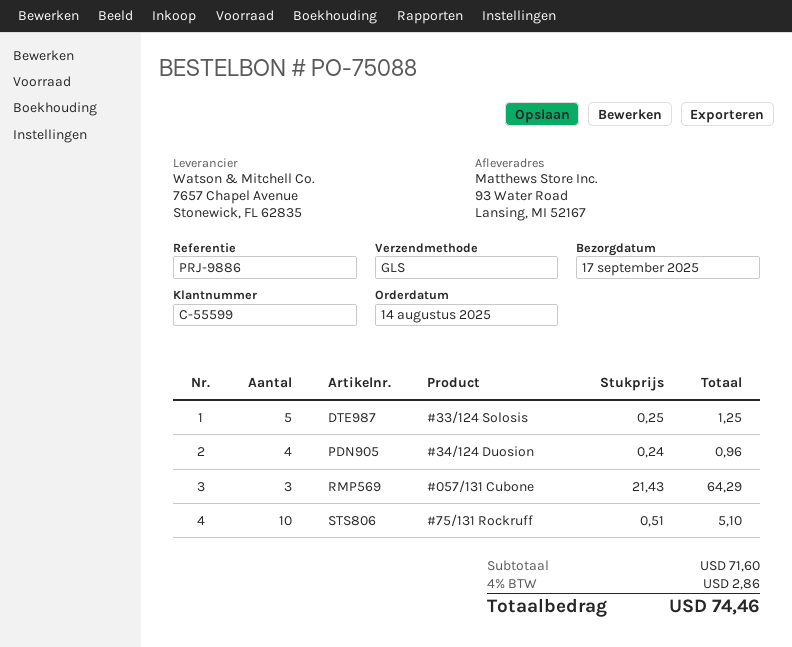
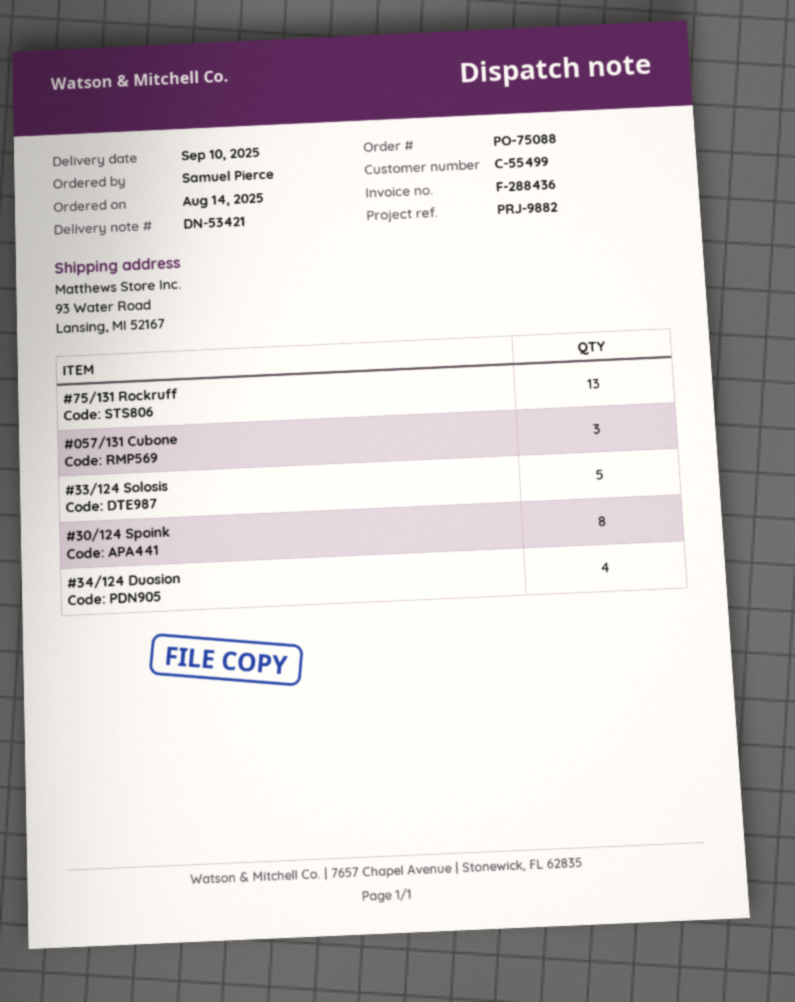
delivery date: 2025-09-17 -> 2025-09-10
customer number: C-55599 -> C-55499
reference: PRJ-9886 -> PRJ-9882
#75/131 Rockruff: 10 -> 13
#30/124 Spoink: none -> 8

